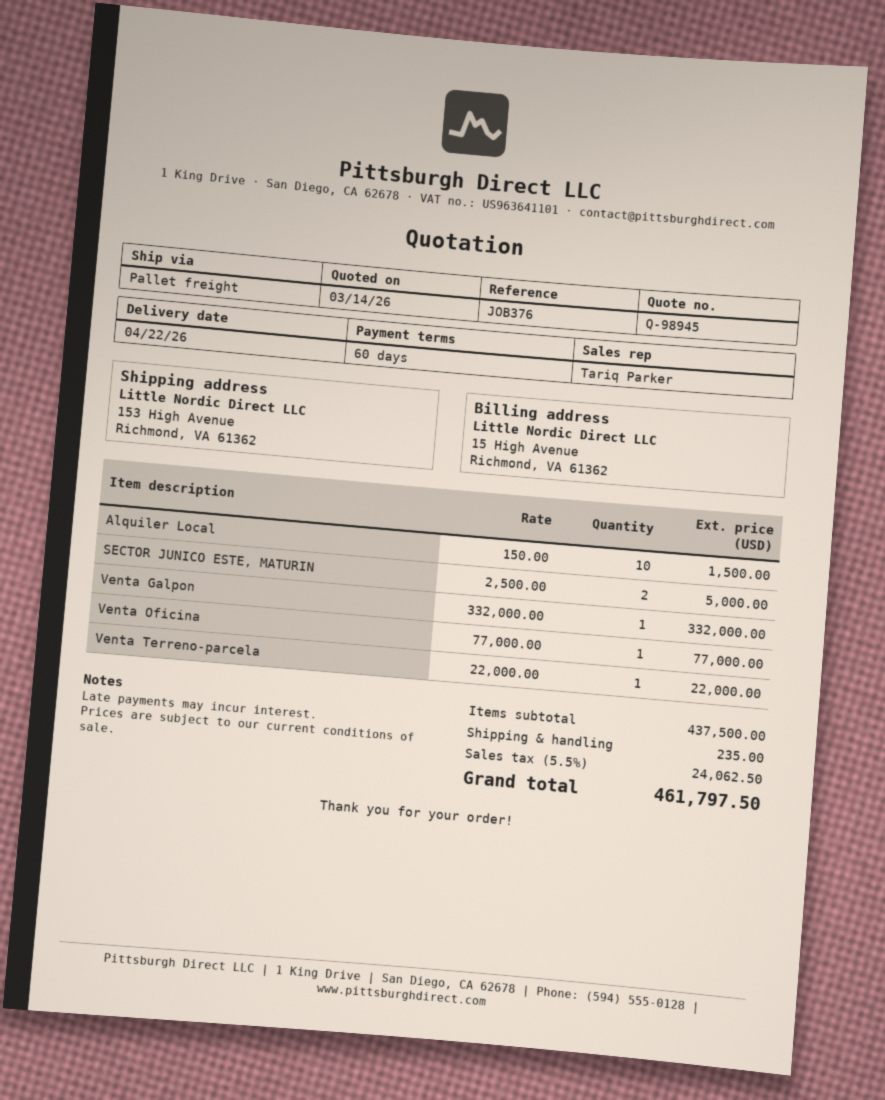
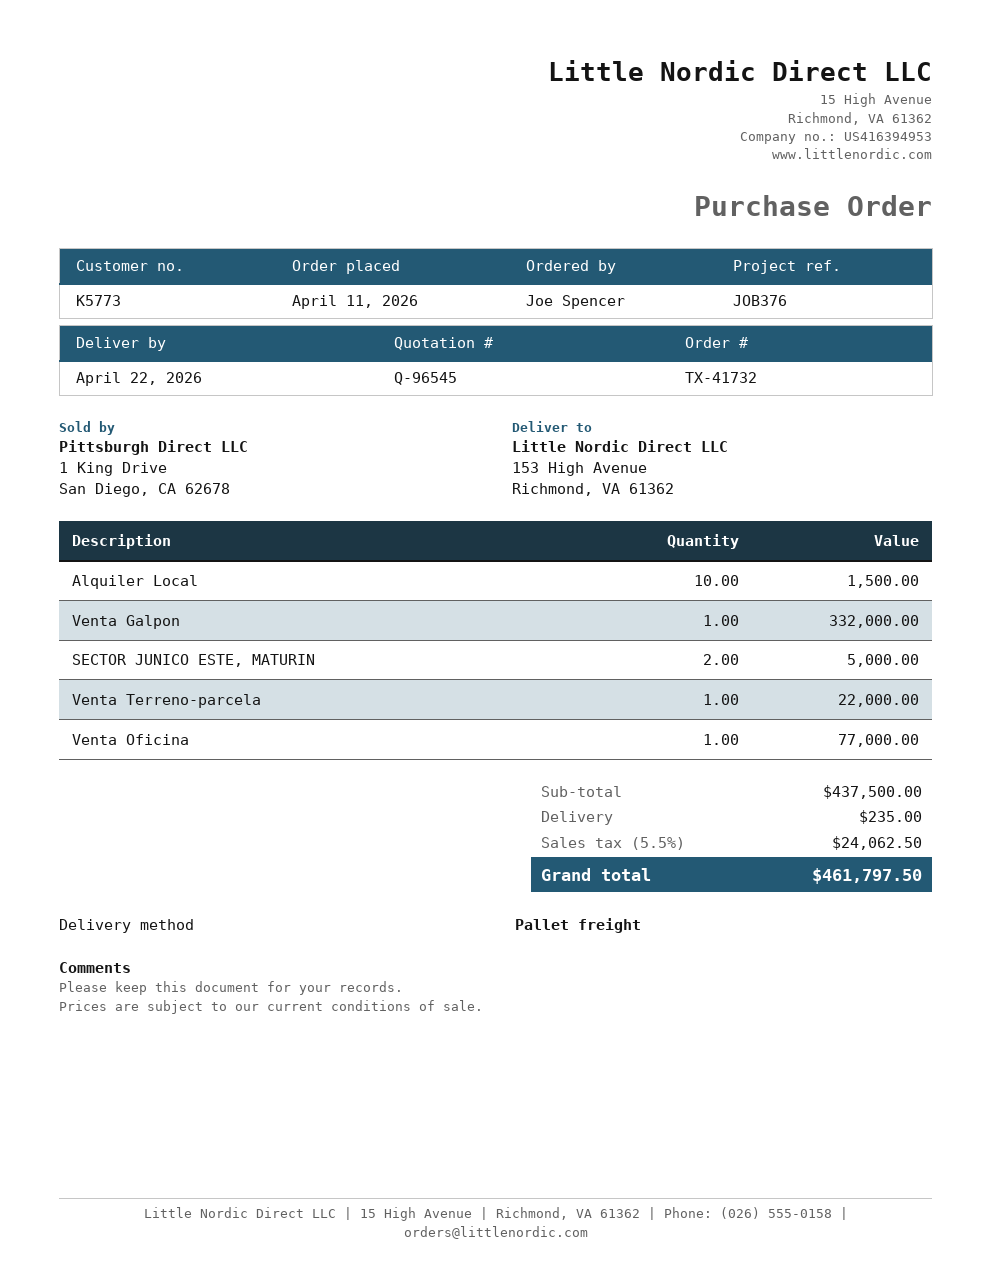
quote number: Q-98945 -> Q-96545

